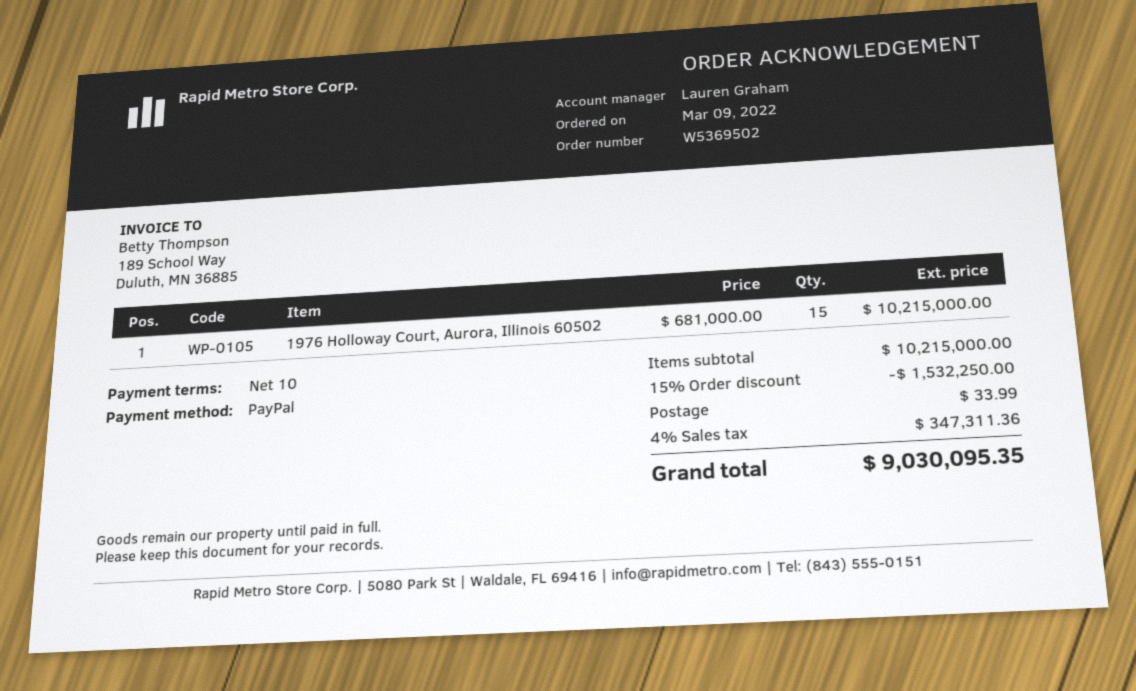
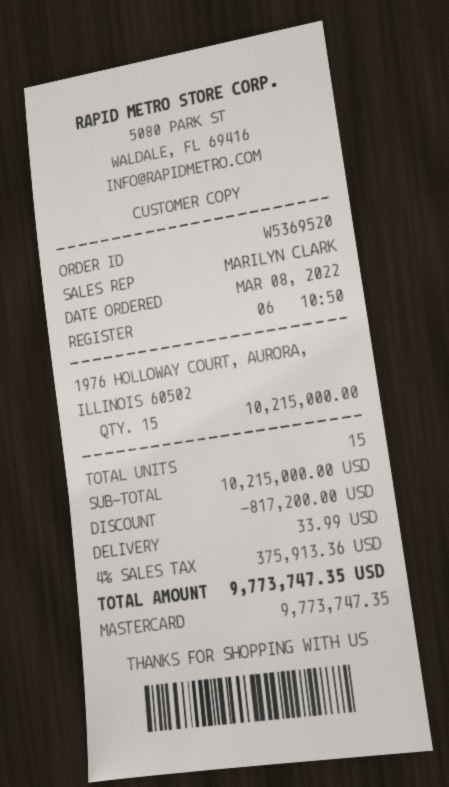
order number: W5369502 -> W5369520
order date: 2022-03-09 -> 2022-03-08
sales rep: Lauren Graham -> MARILYN CLARK
payment method: PayPal -> Mastercard
discount: 1532250.00 -> 817200.00
tax: 4% = 347311.36 -> 4% = 375913.36
total: 9030095.35 -> 9773747.35

